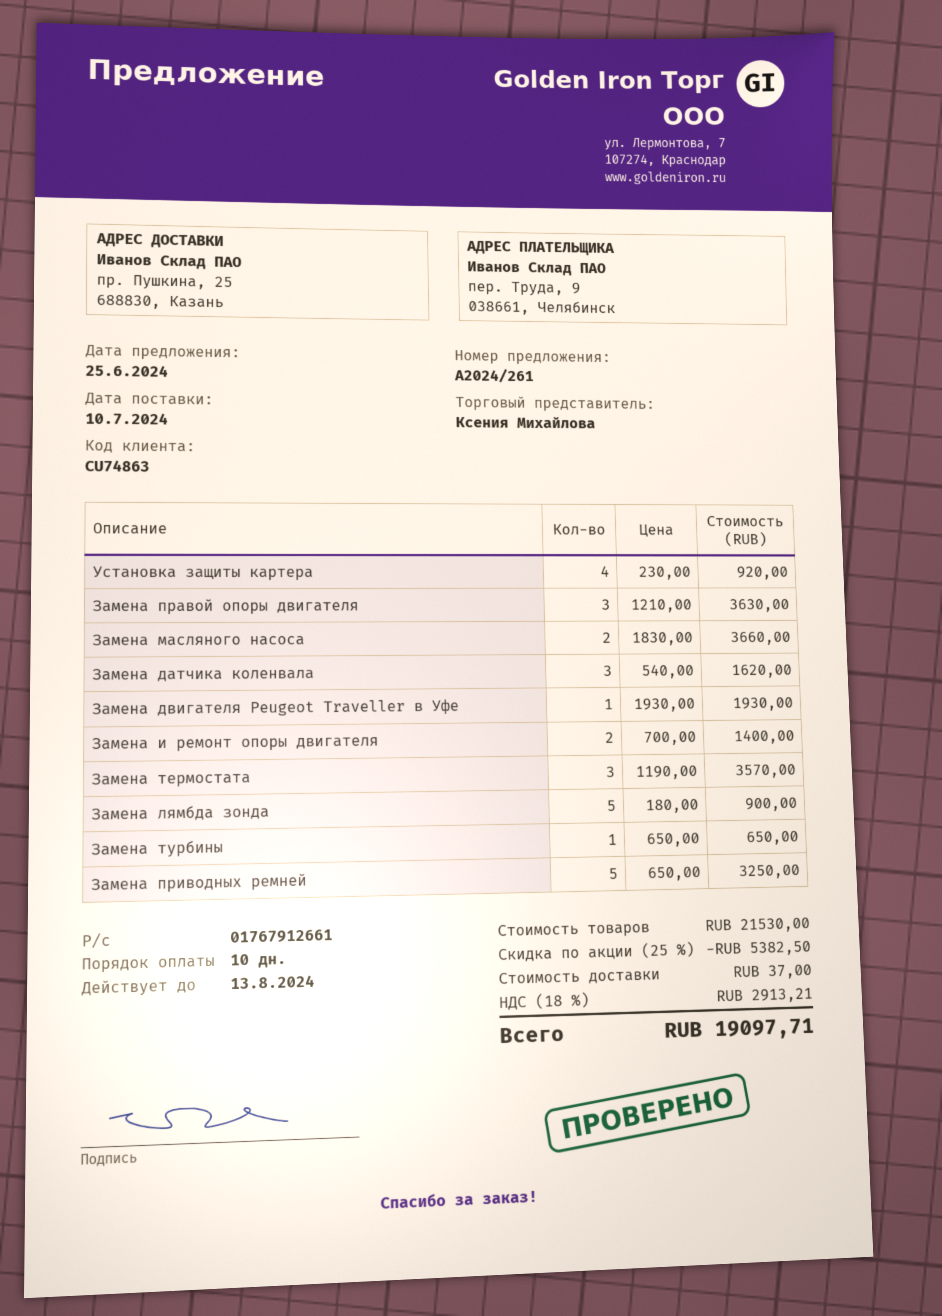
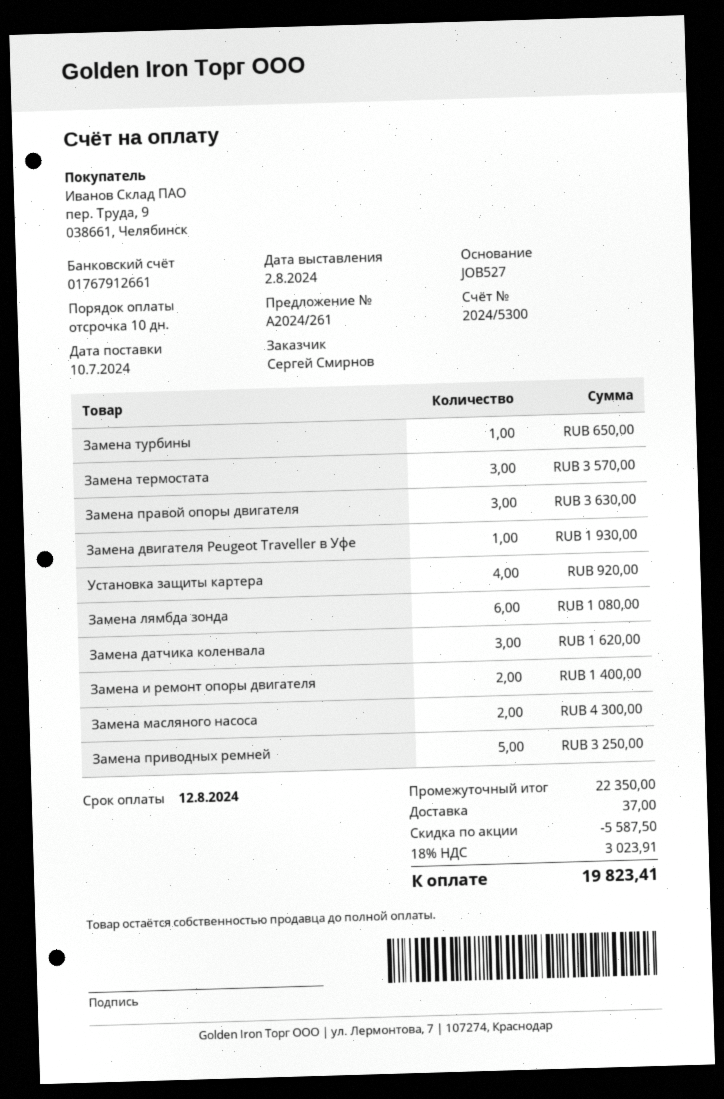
Замена масляного насоса: 2 for 3660.00 -> 2 for 4300.00
Замена лямбда зонда: 5 for 900.00 -> 6 for 1080.00
subtotal: 21530.00 -> 22350.00
discount: 5382.50 -> 5587.50
tax: 18% = 2913.21 -> 18% = 3023.91
total: 19097.71 -> 19823.41

